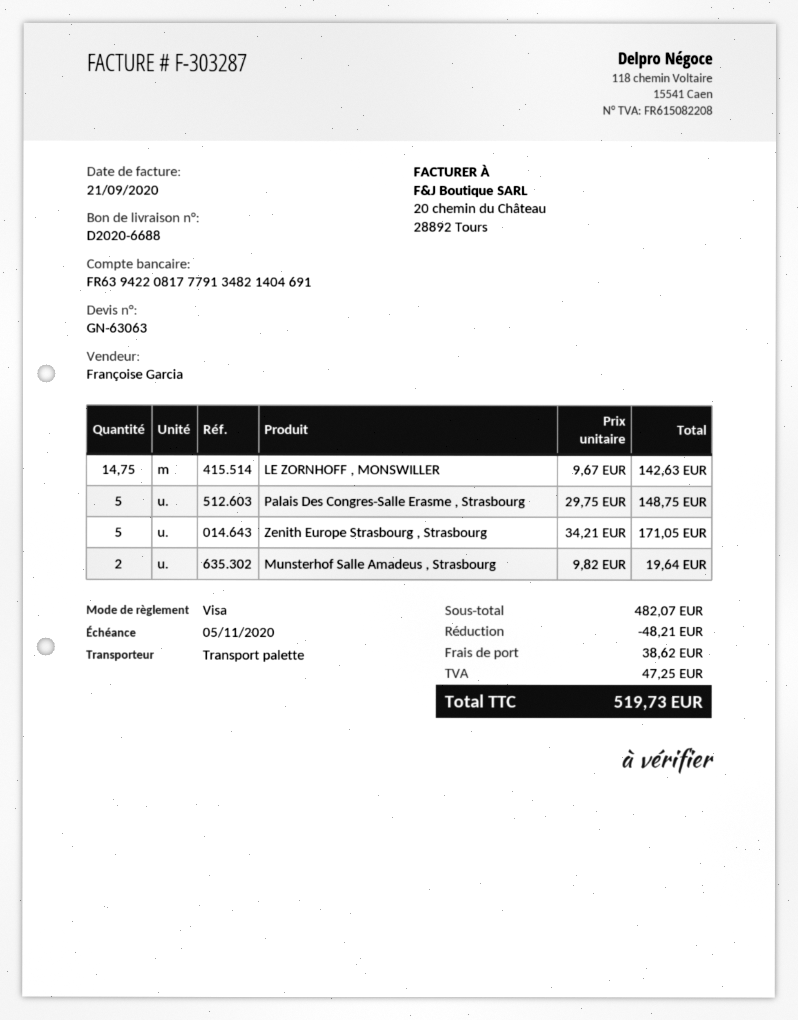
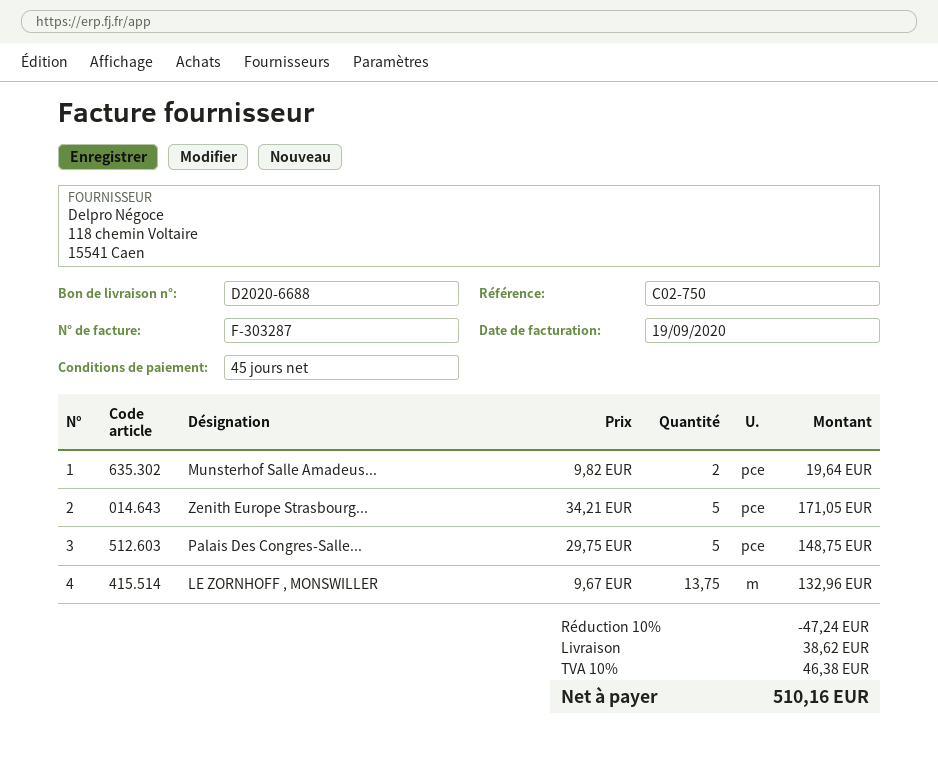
invoice date: 2020-09-21 -> 2020-09-19
LE ZORNHOFF , MONSWILLER: 14.75 x 9.67 = 142.63 -> 13.75 x 9.67 = 132.96
discount: 48.21 -> 47.24
tax: 47.25 -> 46.38
total: 519.73 -> 510.16

